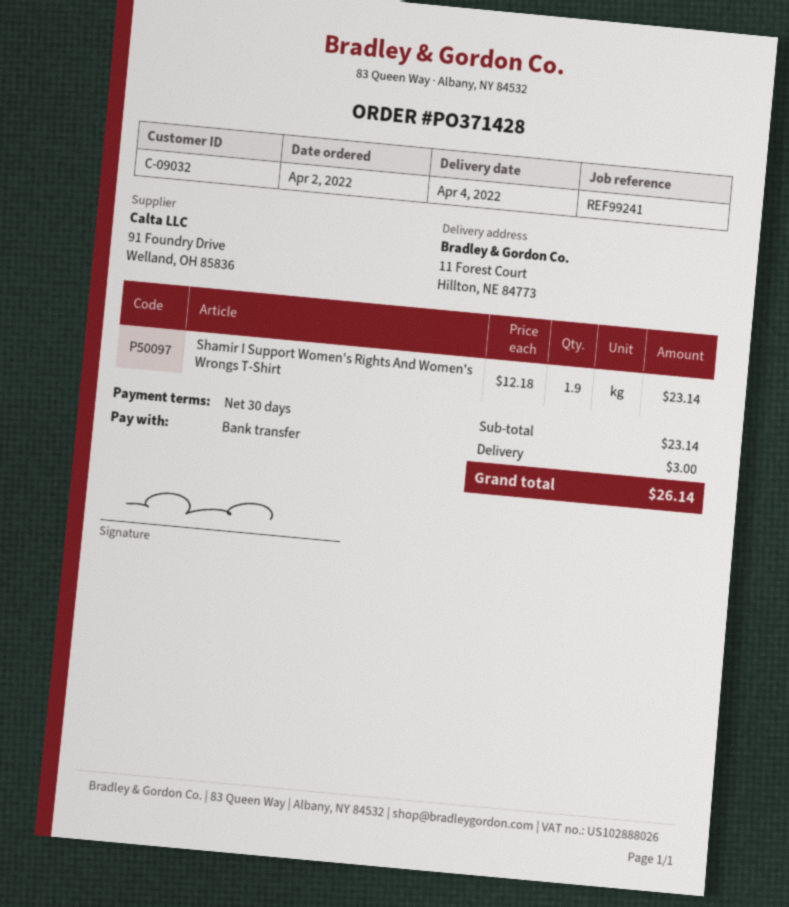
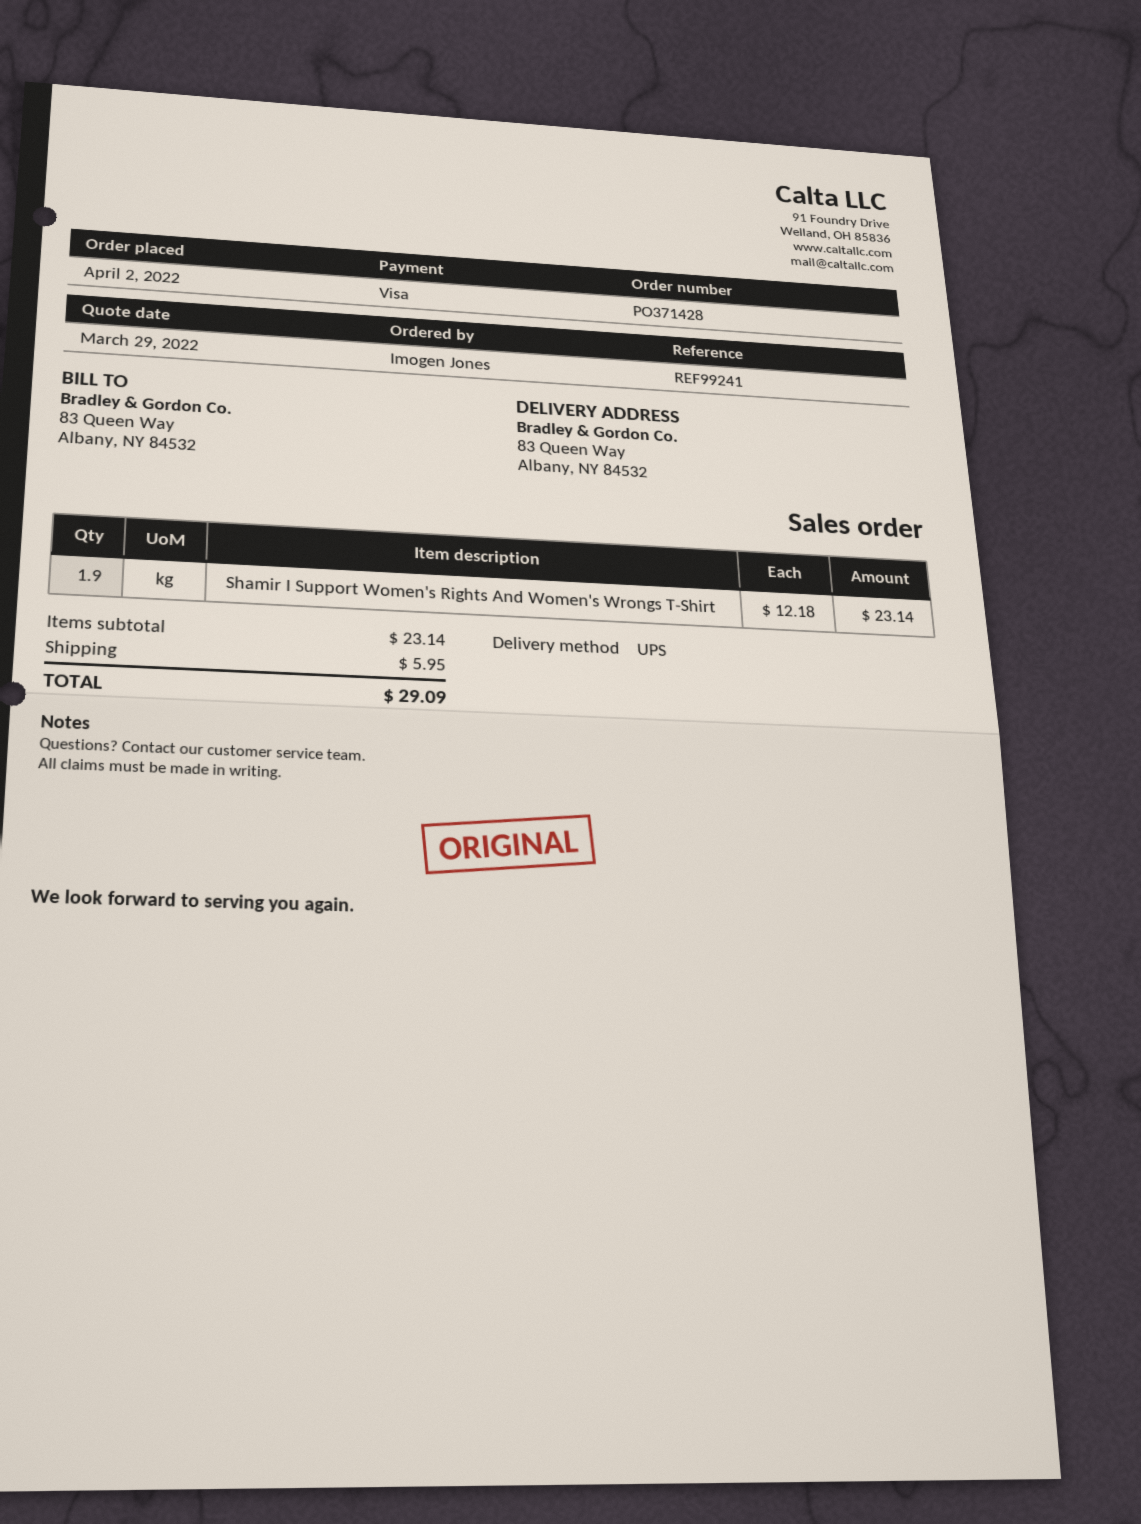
payment method: bank transfer -> Visa
ship to: 11 Forest Court, Hillton, NE 84773 -> 83 Queen Way, Albany, NY 84532
shipping: 3.00 -> 5.95
total: 26.14 -> 29.09

